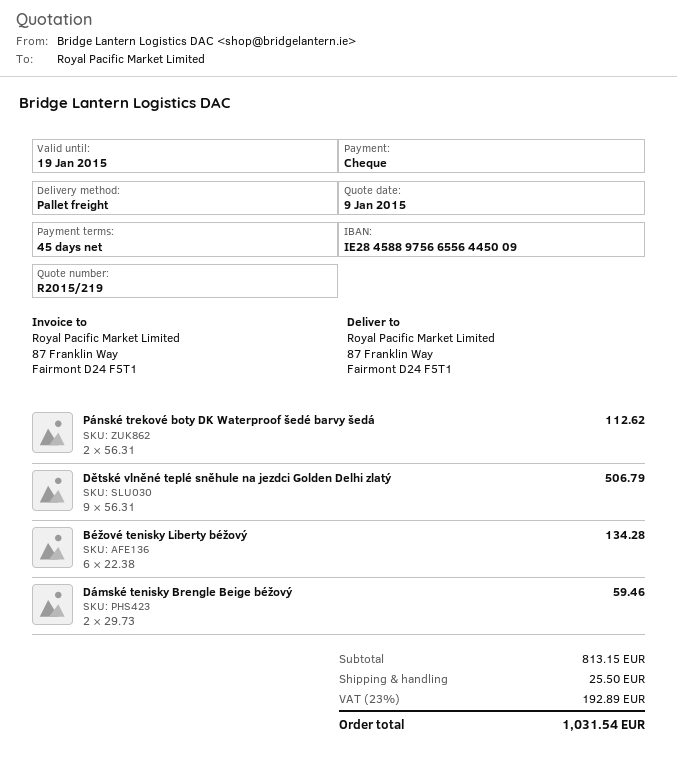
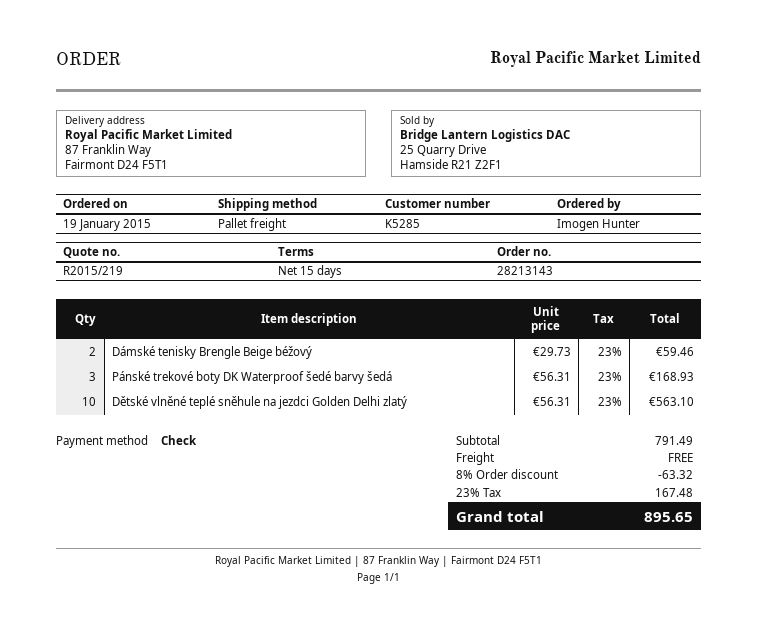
payment terms: 45 days -> 15 days
Pánské trekové boty DK Waterproof šedé barvy šedá: 2 x 56.31 = 112.62 -> 3 x 56.31 = 168.93
Dětské vlněné teplé sněhule na jezdci Golden Delhi zlatý: 9 x 56.31 = 506.79 -> 10 x 56.31 = 563.10
Béžové tenisky Liberty béžový: 6 x 22.38 = 134.28 -> none
subtotal: 813.15 -> 791.49
discount: none -> 8% = 63.32
shipping: 25.50 -> 0.00
tax: 23% = 192.89 -> 23% = 167.48
total: 1031.54 -> 895.65

